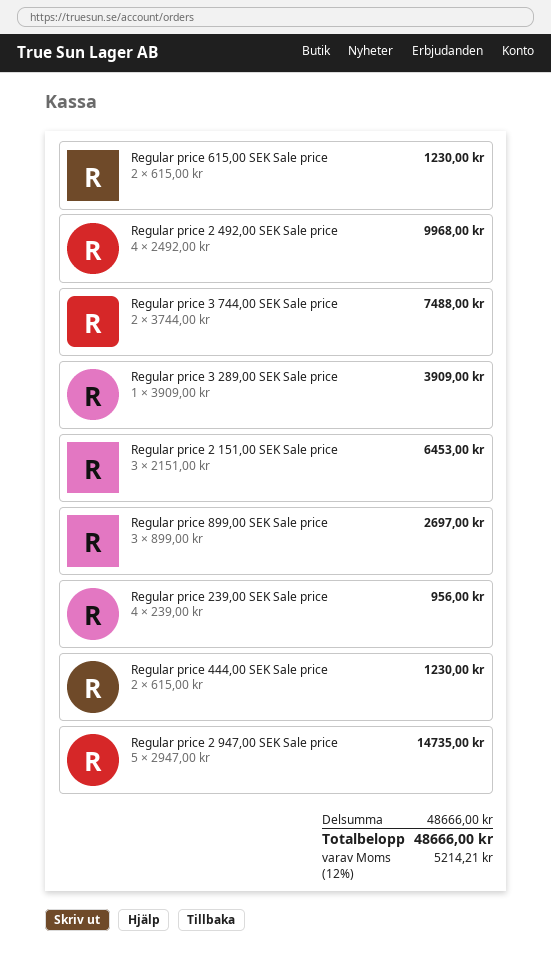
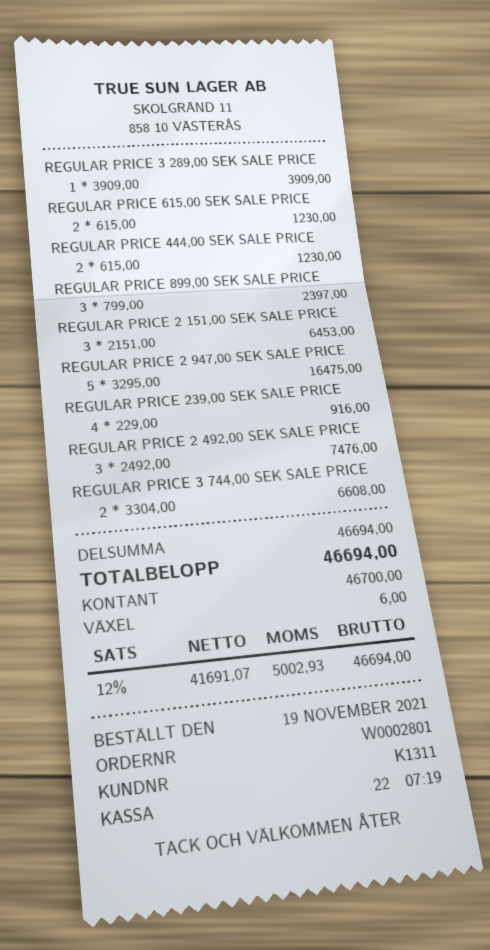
Regular price 2 492,00 SEK Sale price: 4 x 2492.00 = 9968.00 -> 3 x 2492.00 = 7476.00
Regular price 3 744,00 SEK Sale price: 2 x 3744.00 = 7488.00 -> 2 x 3304.00 = 6608.00
Regular price 899,00 SEK Sale price: 3 x 899.00 = 2697.00 -> 3 x 799.00 = 2397.00
Regular price 239,00 SEK Sale price: 4 x 239.00 = 956.00 -> 4 x 229.00 = 916.00
Regular price 2 947,00 SEK Sale price: 5 x 2947.00 = 14735.00 -> 5 x 3295.00 = 16475.00
subtotal: 48666.00 -> 46694.00
tax: 12% = 5214.21 -> 12% = 5002.93
total: 48666.00 -> 46694.00

